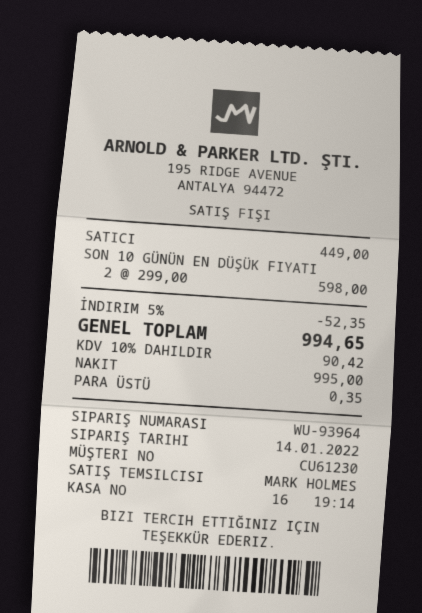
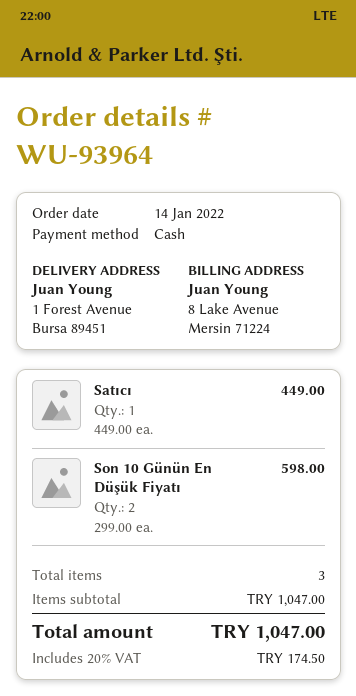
discount: 5% = 52.35 -> none
tax: 10% = 90.42 -> 20% = 174.50
total: 994.65 -> 1047.00

